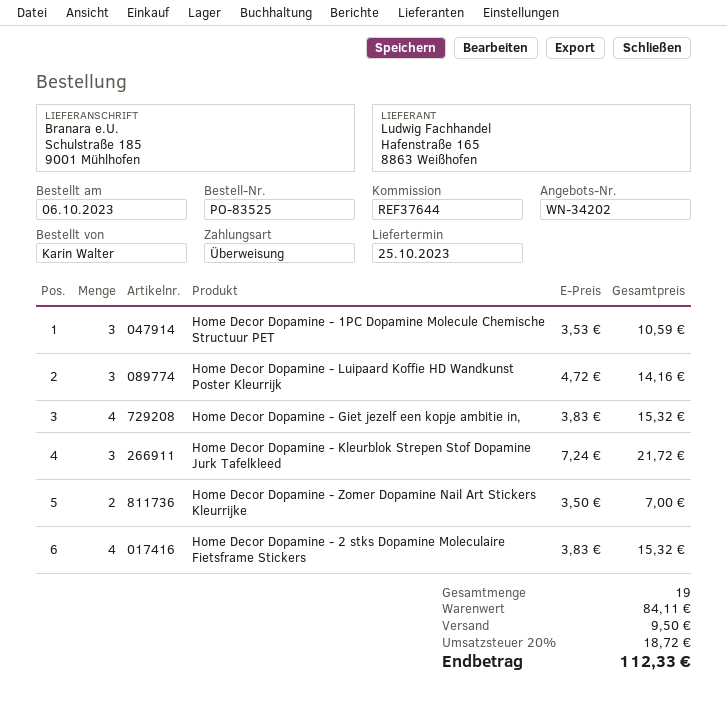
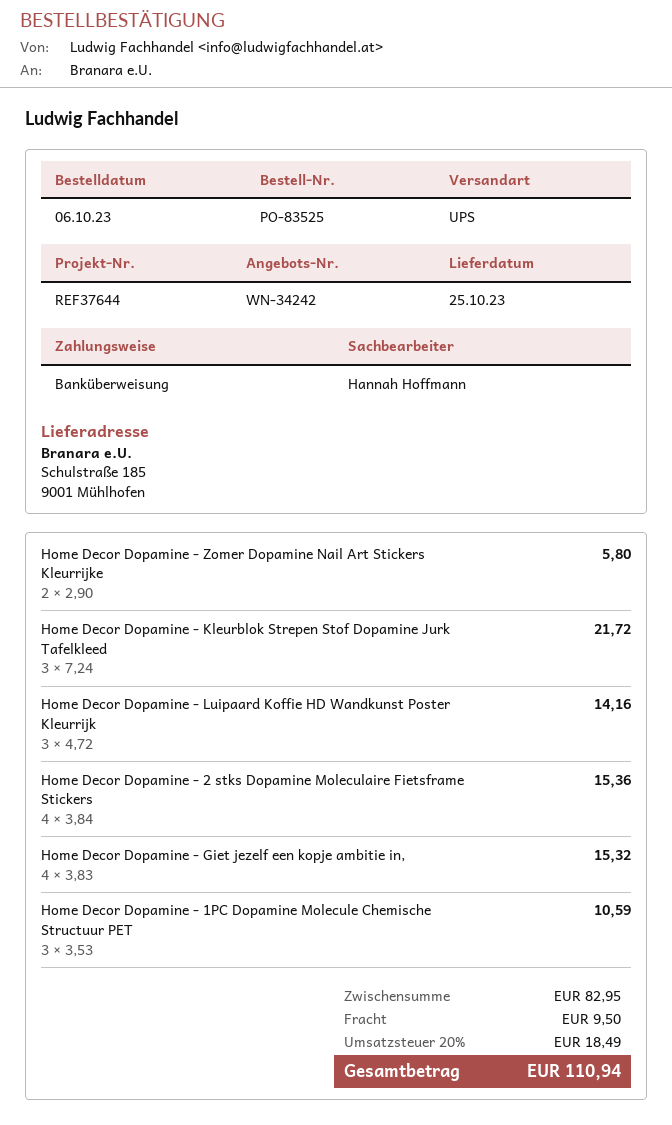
quote number: WN-34202 -> WN-34242
Home Decor Dopamine - Zomer Dopamine Nail Art Stickers Kleurrijke: 2 x 3.50 = 7.00 -> 2 x 2.90 = 5.80
Home Decor Dopamine - 2 stks Dopamine Moleculaire Fietsframe Stickers: 4 x 3.83 = 15.32 -> 4 x 3.84 = 15.36
subtotal: 84.11 -> 82.95
tax: 20% = 18.72 -> 20% = 18.49
total: 112.33 -> 110.94

